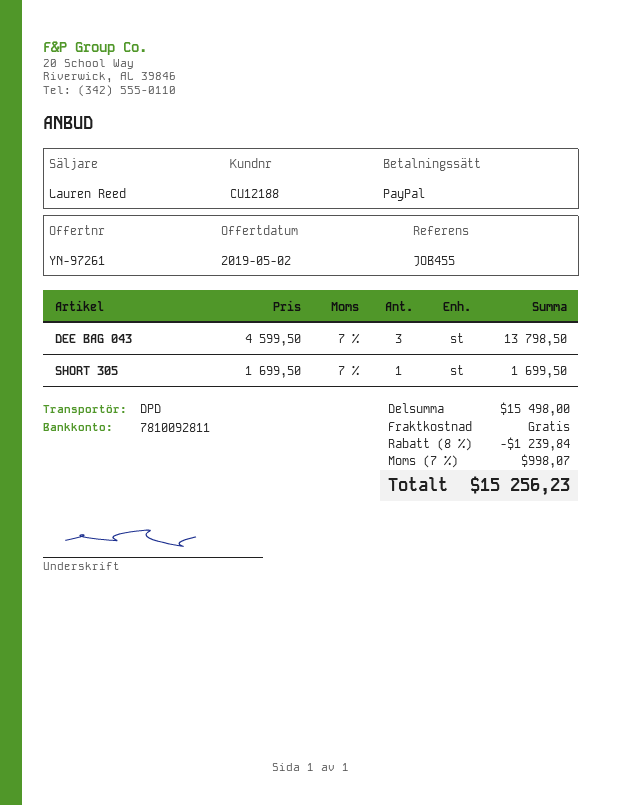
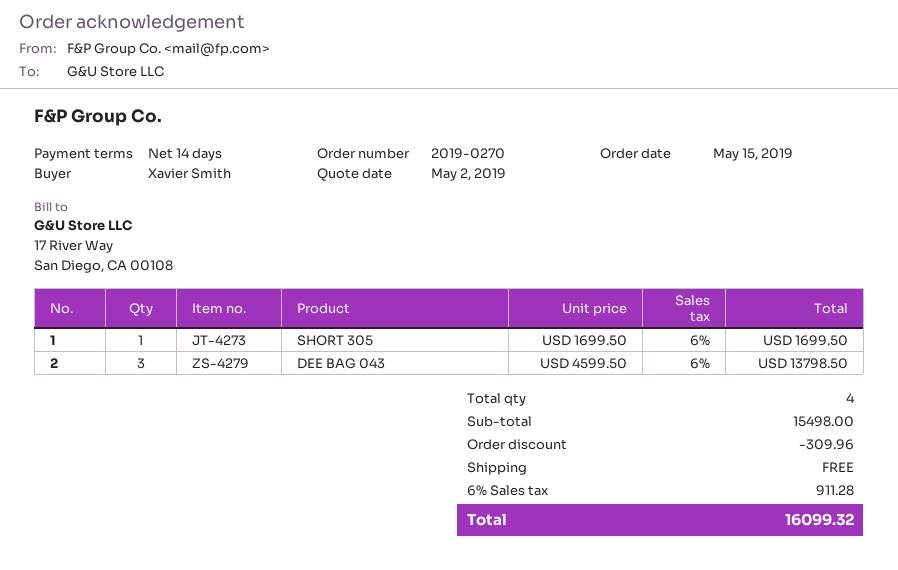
discount: 1239.84 -> 309.96
tax: 7% = 998.07 -> 6% = 911.28
total: 15256.23 -> 16099.32

